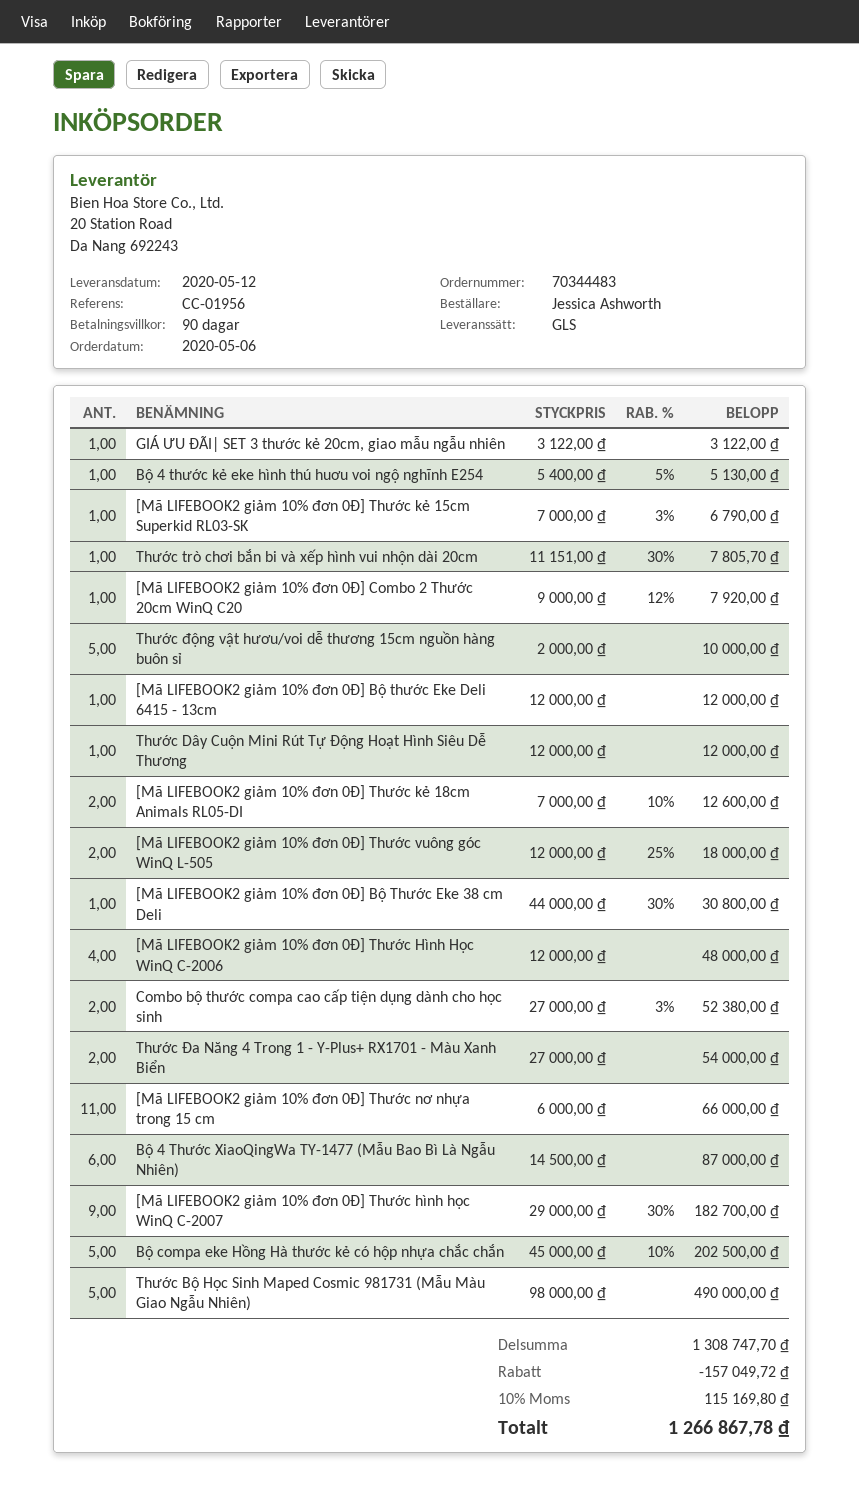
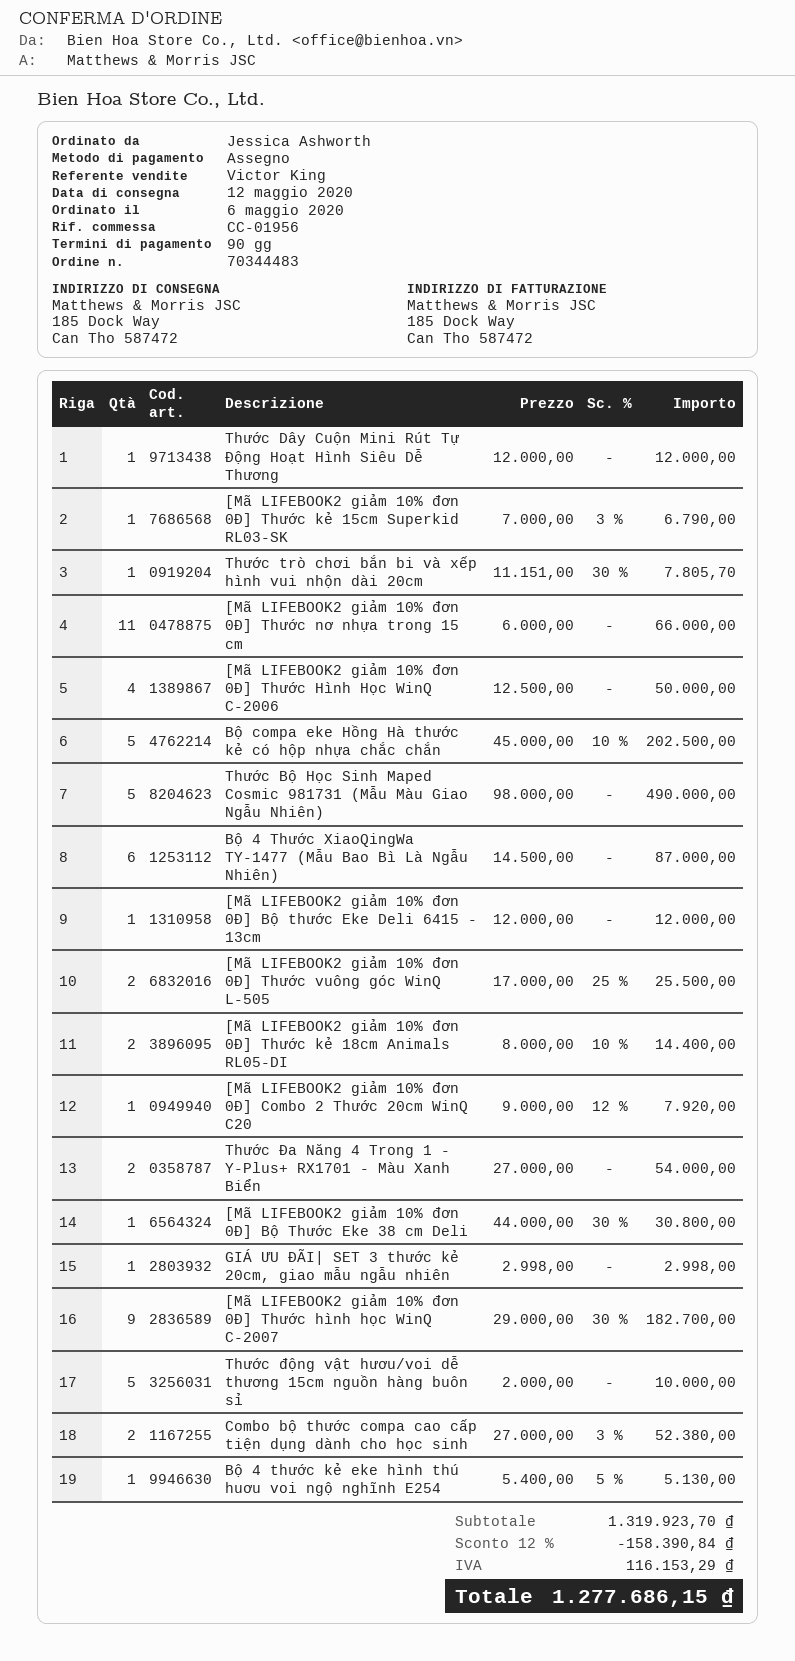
GIÁ ƯU ĐÃI| SET 3 thước kẻ 20cm, giao mẫu ngẫu nhiên: 1 x 3122.00 = 3122.00 -> 1 x 2998.00 = 2998.00
[Mã LIFEBOOK2 giảm 10% đơn 0Đ] Thước kẻ 18cm Animals RL05-DI: 2 x 7000.00 - 10% = 12600.00 -> 2 x 8000.00 - 10% = 14400.00
[Mã LIFEBOOK2 giảm 10% đơn 0Đ] Thước vuông góc WinQ L-505: 2 x 12000.00 - 25% = 18000.00 -> 2 x 17000.00 - 25% = 25500.00
[Mã LIFEBOOK2 giảm 10% đơn 0Đ] Thước Hình Học WinQ C-2006: 4 x 12000.00 = 48000.00 -> 4 x 12500.00 = 50000.00
subtotal: 1308747.70 -> 1319923.70
discount: 157049.72 -> 158390.84
tax: 115169.80 -> 116153.29
total: 1266867.78 -> 1277686.15

